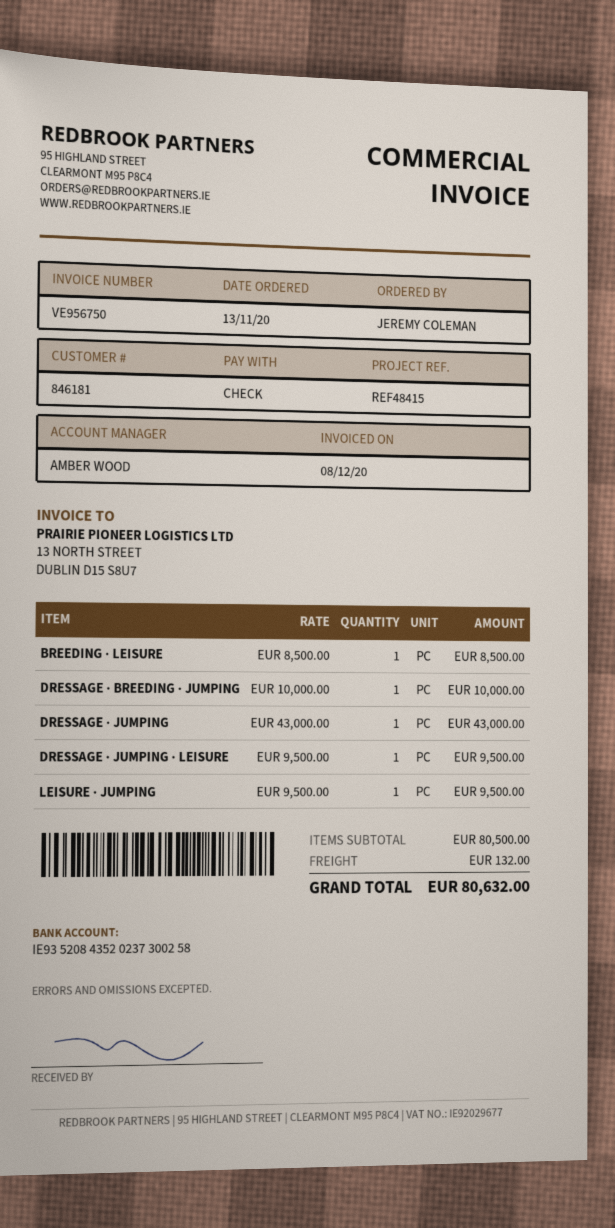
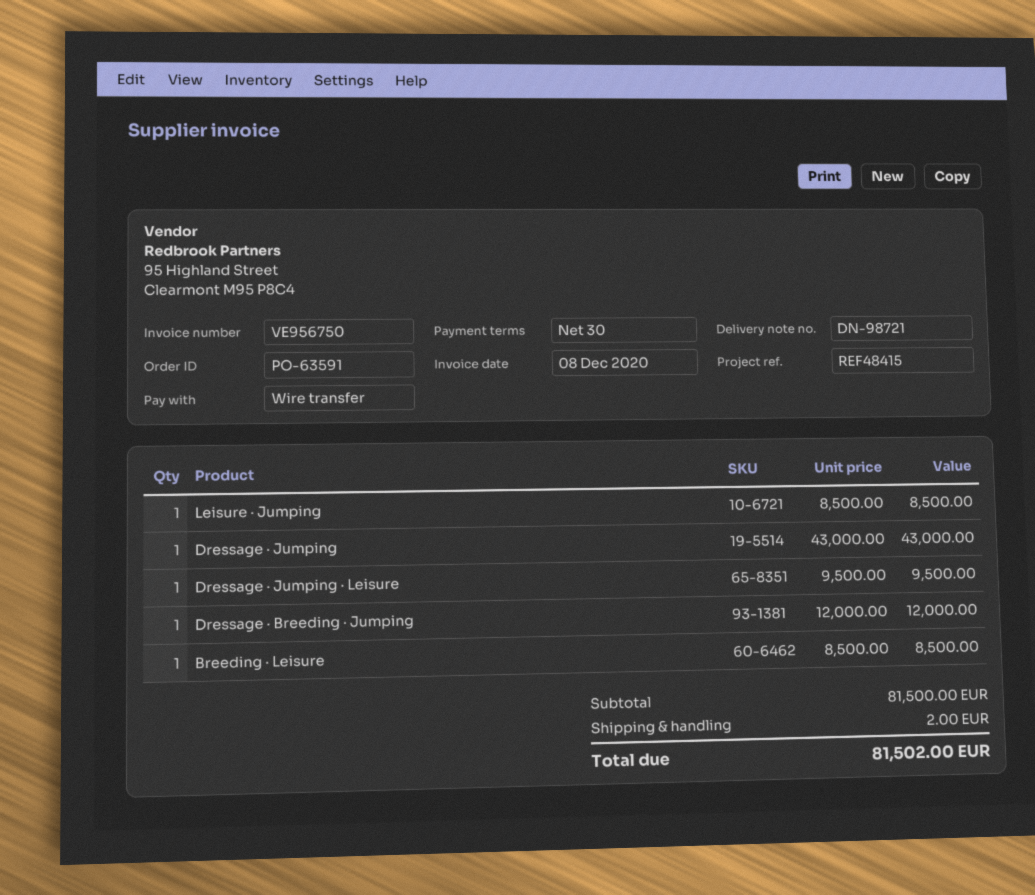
payment method: cheque -> bank transfer
DRESSAGE · BREEDING · JUMPING: 1 x 10000.00 = 10000.00 -> 1 x 12000.00 = 12000.00
LEISURE · JUMPING: 1 x 9500.00 = 9500.00 -> 1 x 8500.00 = 8500.00
subtotal: 80500.00 -> 81500.00
shipping: 132.00 -> 2.00
total: 80632.00 -> 81502.00

